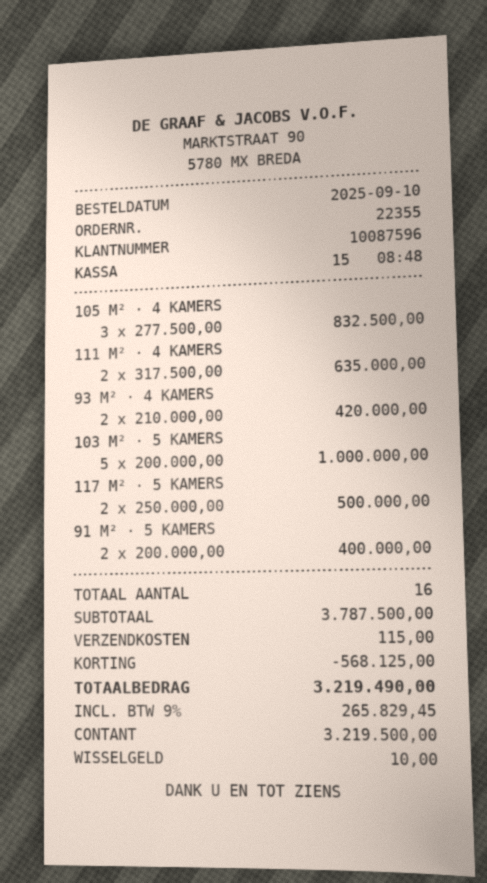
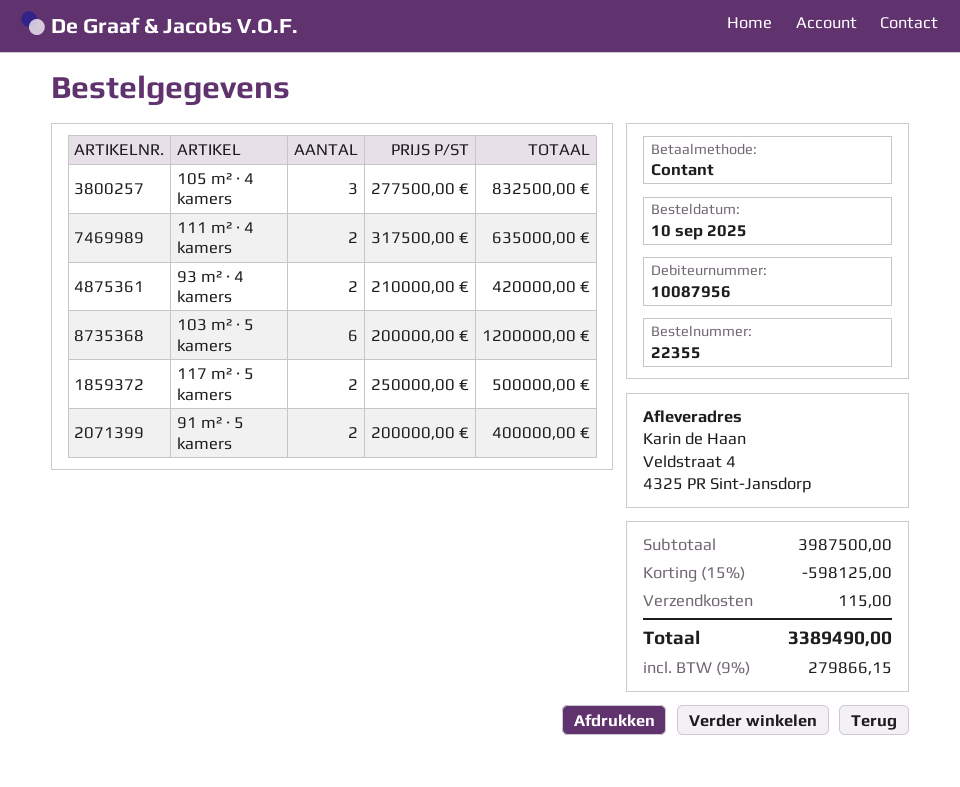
customer number: 10087596 -> 10087956
103 M² · 5 KAMERS: 5 x 200000.00 = 1000000.00 -> 6 x 200000.00 = 1200000.00
subtotal: 3787500.00 -> 3987500.00
discount: 568125.00 -> 598125.00
tax: 9% = 265829.45 -> 9% = 279866.15
total: 3219490.00 -> 3389490.00

